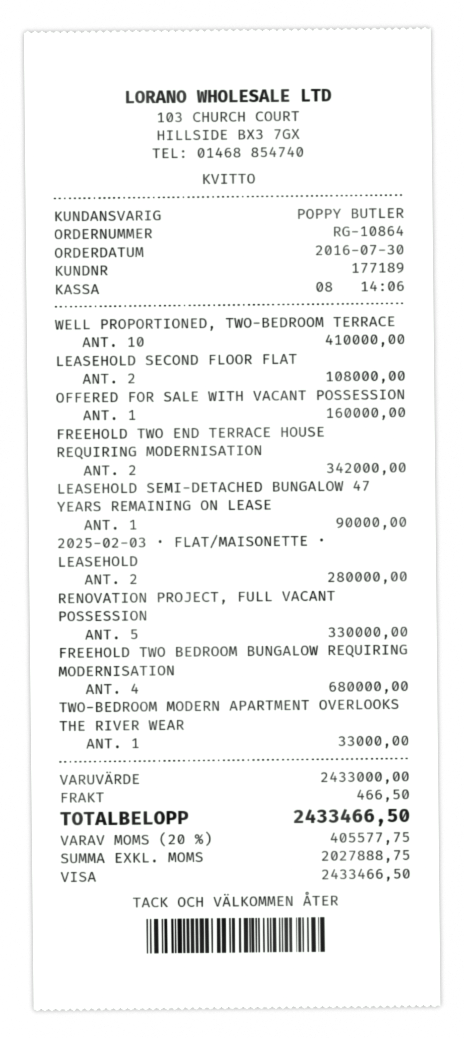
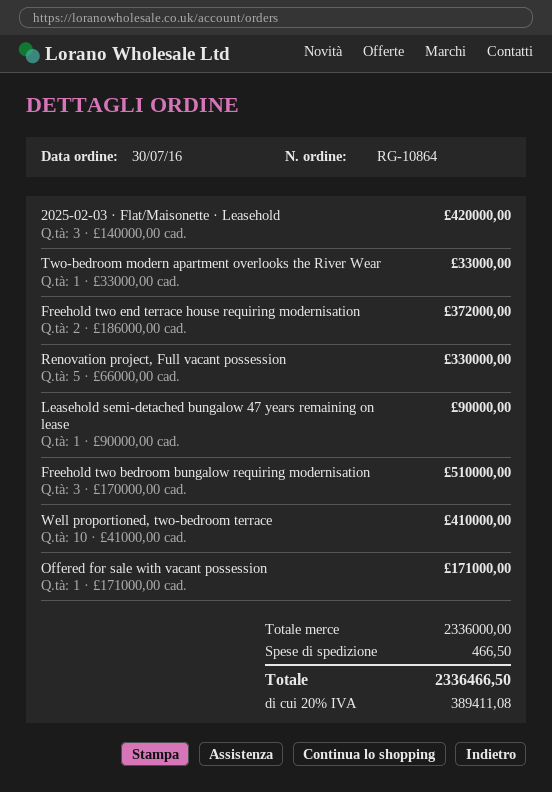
LEASEHOLD SECOND FLOOR FLAT: 2 for 108000.00 -> none
OFFERED FOR SALE WITH VACANT POSSESSION: 1 for 160000.00 -> 1 for 171000.00
FREEHOLD TWO END TERRACE HOUSE REQUIRING MODERNISATION: 2 for 342000.00 -> 2 for 372000.00
2025-02-03 · FLAT/MAISONETTE · LEASEHOLD: 2 for 280000.00 -> 3 for 420000.00
FREEHOLD TWO BEDROOM BUNGALOW REQUIRING MODERNISATION: 4 for 680000.00 -> 3 for 510000.00
subtotal: 2433000.00 -> 2336000.00
tax: 20% = 405577.75 -> 20% = 389411.08
total: 2433466.50 -> 2336466.50

